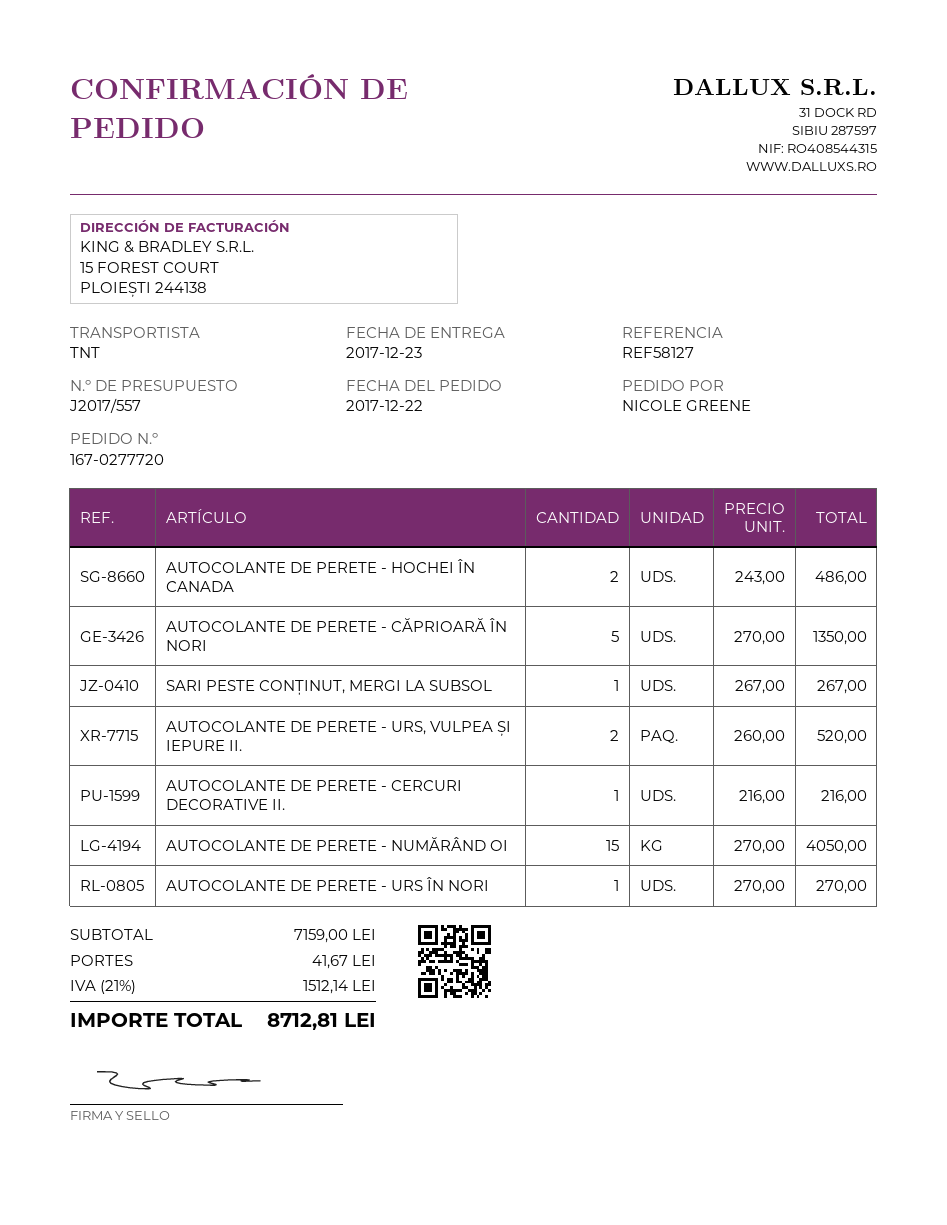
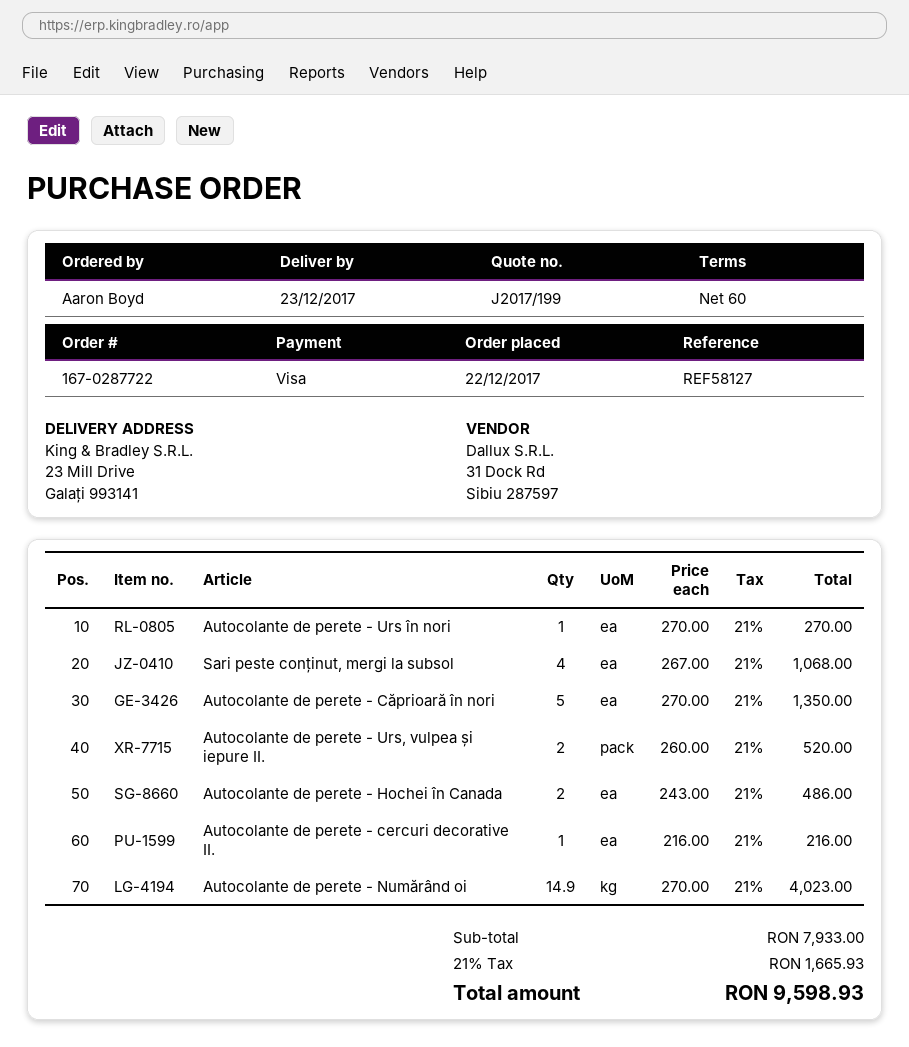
quote number: J2017/557 -> J2017/199
order number: 167-0277720 -> 167-0287722
ordered by: NICOLE GREENE -> Aaron Boyd
SARI PESTE CONȚINUT, MERGI LA SUBSOL: 1 x 267.00 = 267.00 -> 4 x 267.00 = 1068.00
AUTOCOLANTE DE PERETE - NUMĂRÂND OI: 15 x 270.00 = 4050.00 -> 14.9 x 270.00 = 4023.00
subtotal: 7159.00 -> 7933.00
shipping: 41.67 -> none
tax: 21% = 1512.14 -> 21% = 1665.93
total: 8712.81 -> 9598.93

